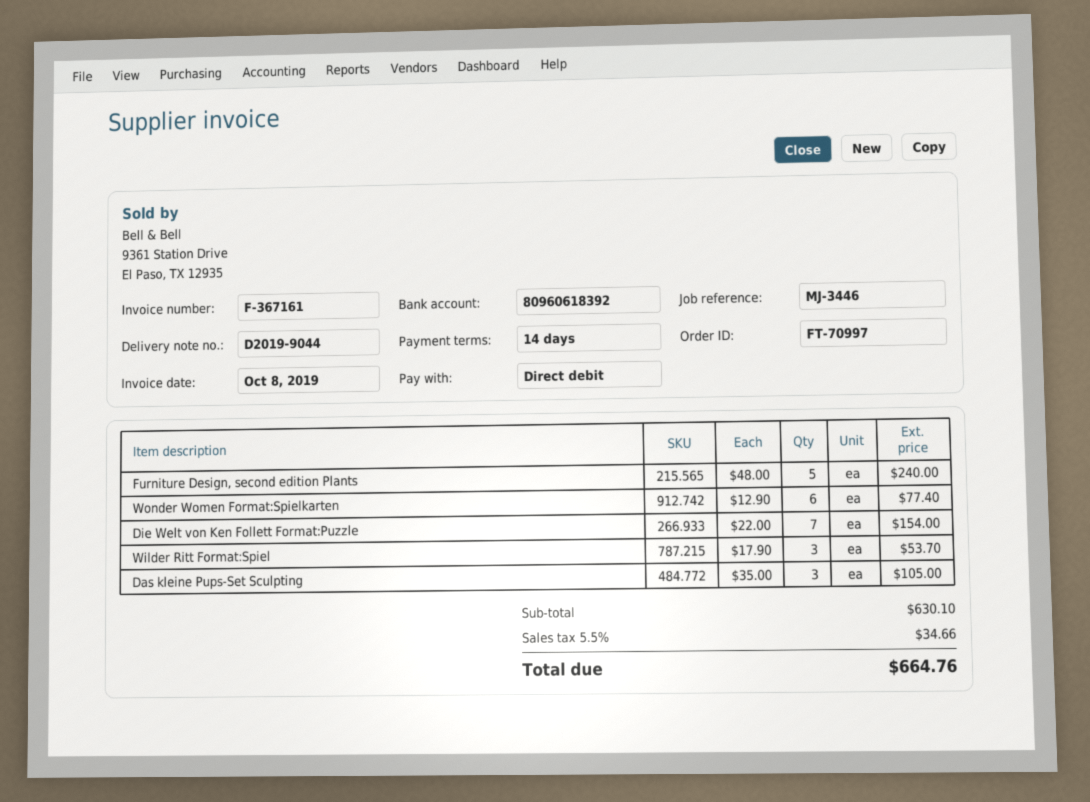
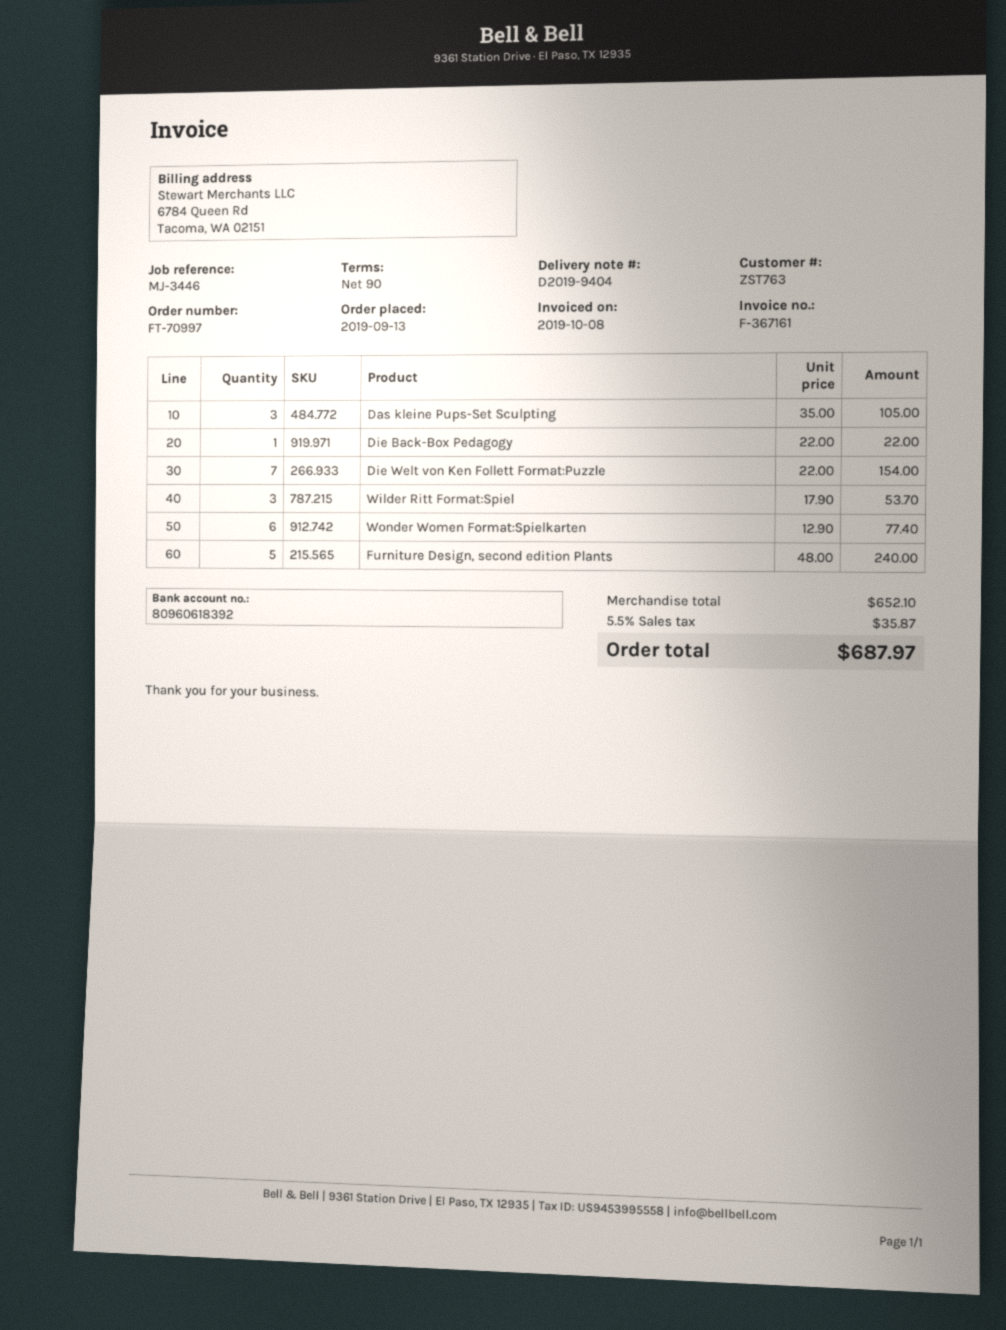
delivery note number: D2019-9044 -> D2019-9404
payment terms: 14 days -> 90 days
Die Back-Box Pedagogy: none -> 1 x 22.00 = 22.00
subtotal: 630.10 -> 652.10
tax: 5.5% = 34.66 -> 5.5% = 35.87
total: 664.76 -> 687.97

